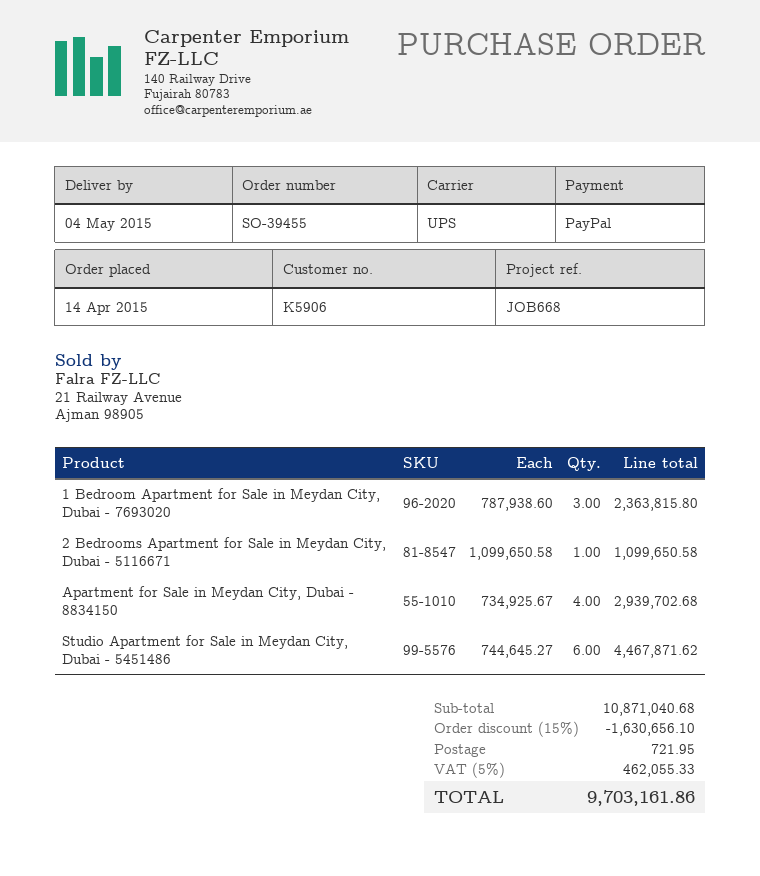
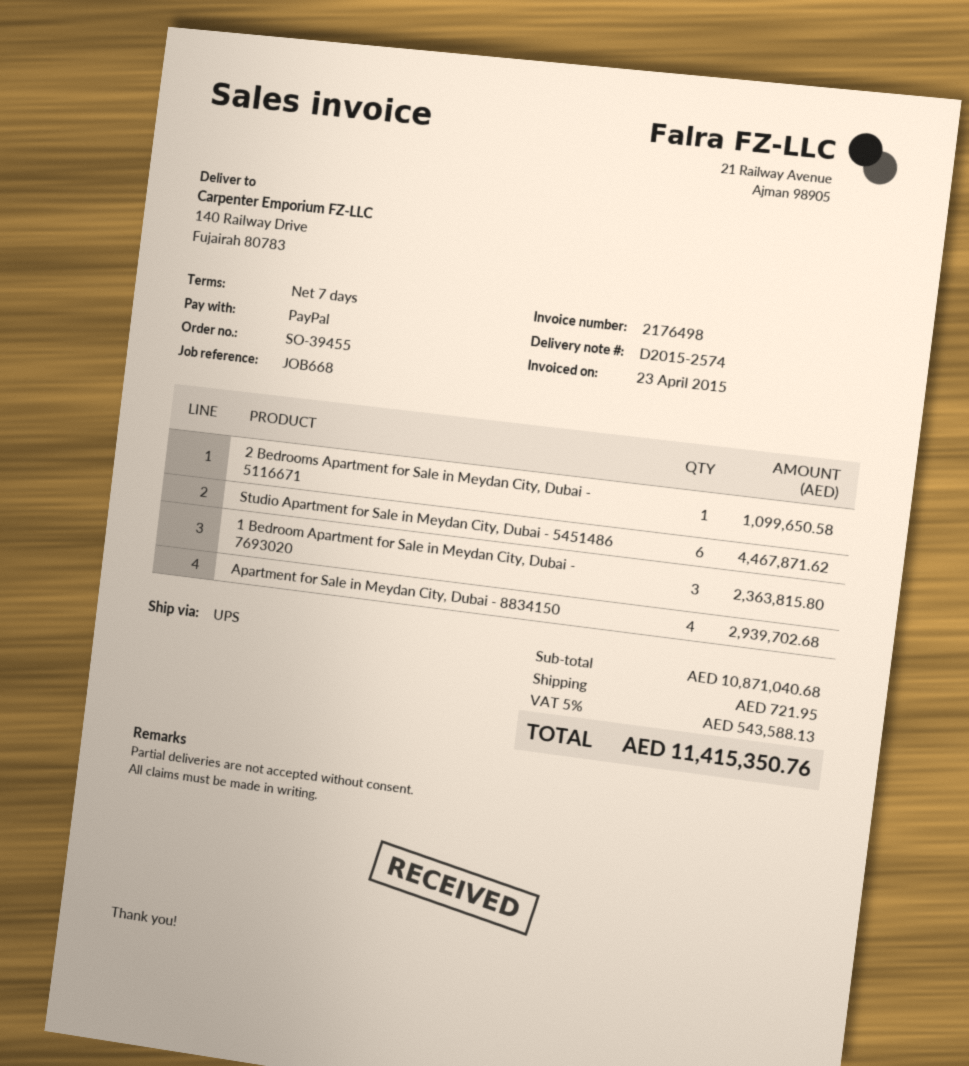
discount: 15% = 1630656.10 -> none
tax: 5% = 462055.33 -> 5% = 543588.13
total: 9703161.86 -> 11415350.76

